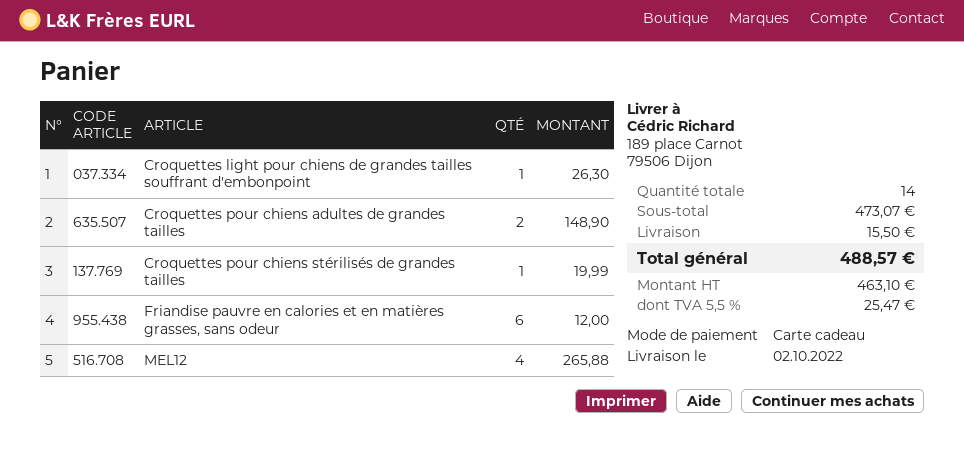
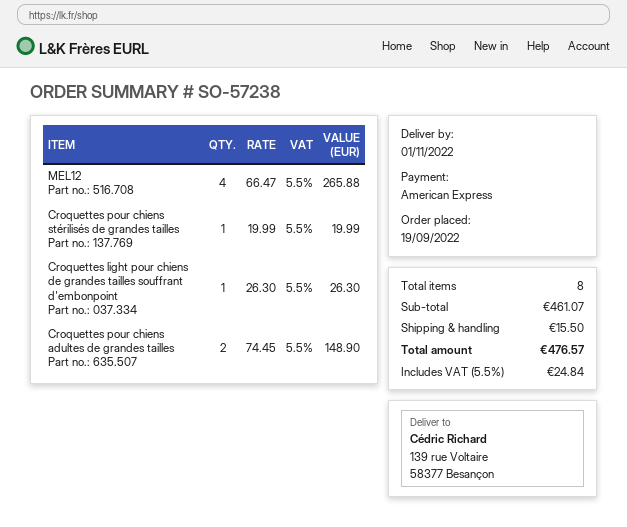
delivery date: 2022-10-02 -> 2022-11-01
payment method: gift card -> American Express
ship to: 189 place Carnot, 79506 Dijon -> 139 rue Voltaire, 58377 Besançon
Friandise pauvre en calories et en matières grasses, sans odeur: 6 for 12.00 -> none
total quantity: 14 -> 8
subtotal: 473.07 -> 461.07
tax: 5.5% = 25.47 -> 5.5% = 24.84
total: 488.57 -> 476.57

